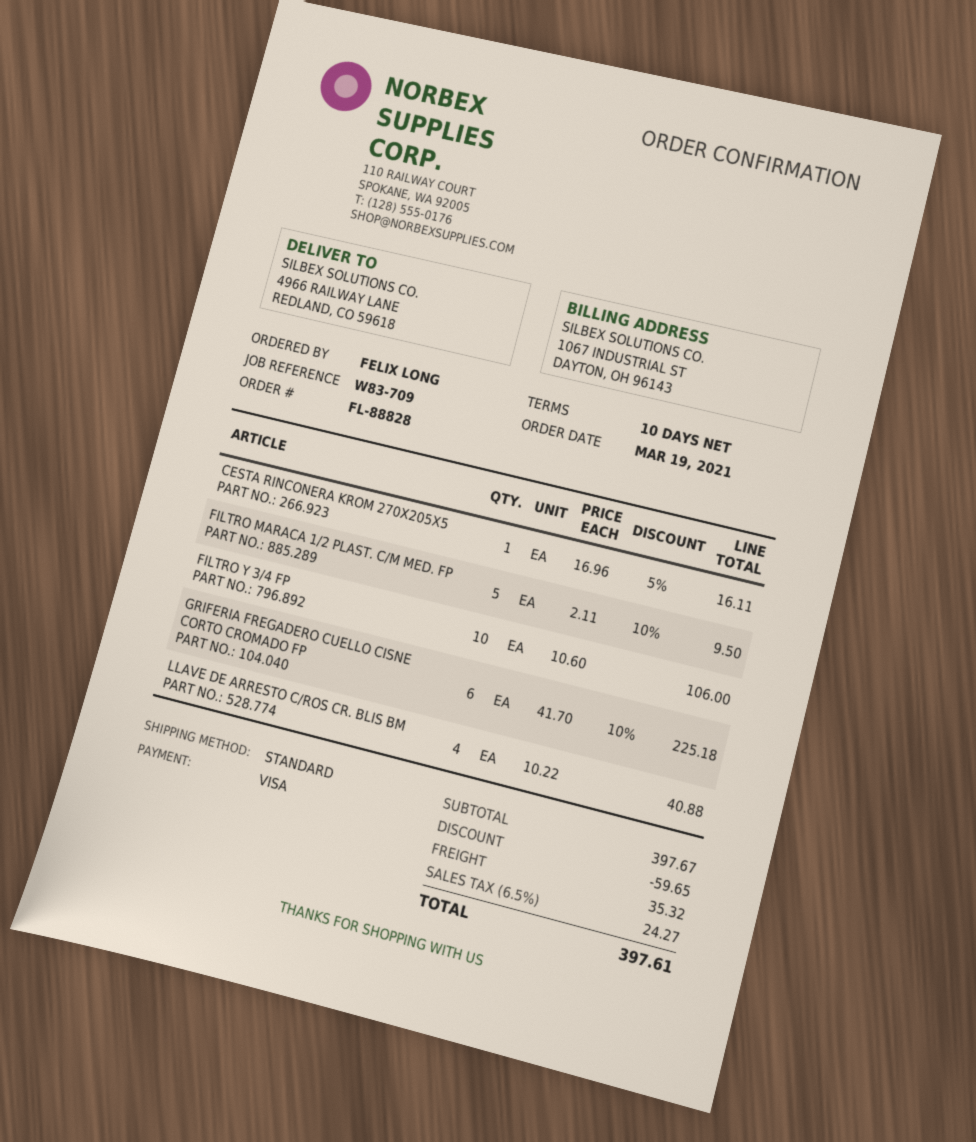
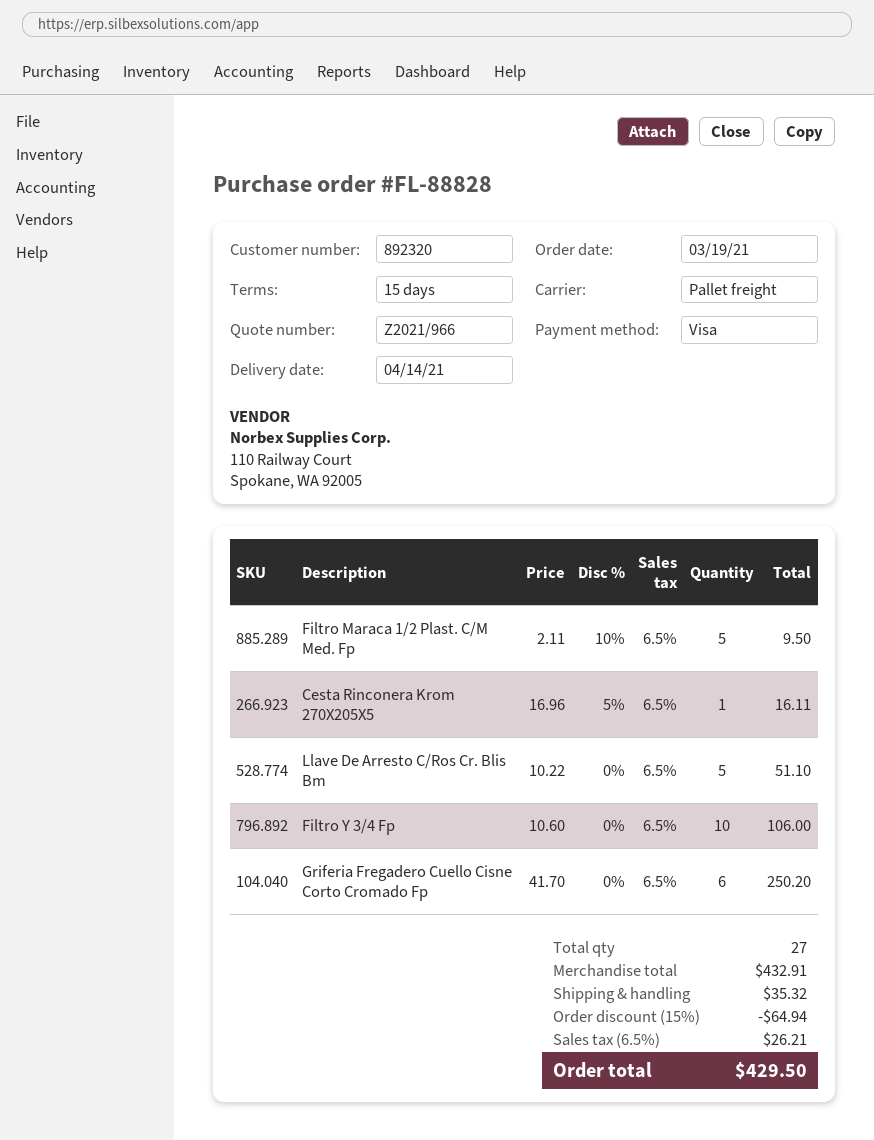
payment terms: 10 days -> 15 days
shipping method: standard -> pallet freight
GRIFERIA FREGADERO CUELLO CISNE CORTO CROMADO FP: 6 x 41.70 - 10% = 225.18 -> 6 x 41.70 = 250.20
LLAVE DE ARRESTO C/ROS CR. BLIS BM: 4 x 10.22 = 40.88 -> 5 x 10.22 = 51.10
subtotal: 397.67 -> 432.91
discount: 59.65 -> 64.94
tax: 6.5% = 24.27 -> 6.5% = 26.21
total: 397.61 -> 429.50

